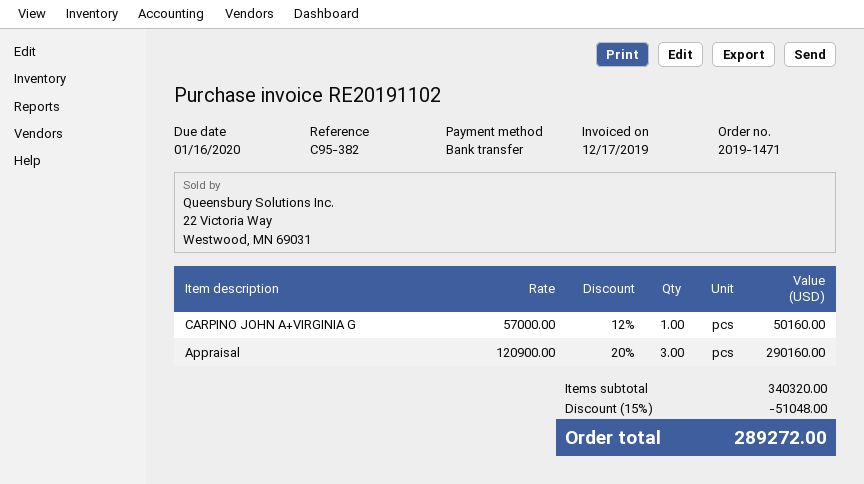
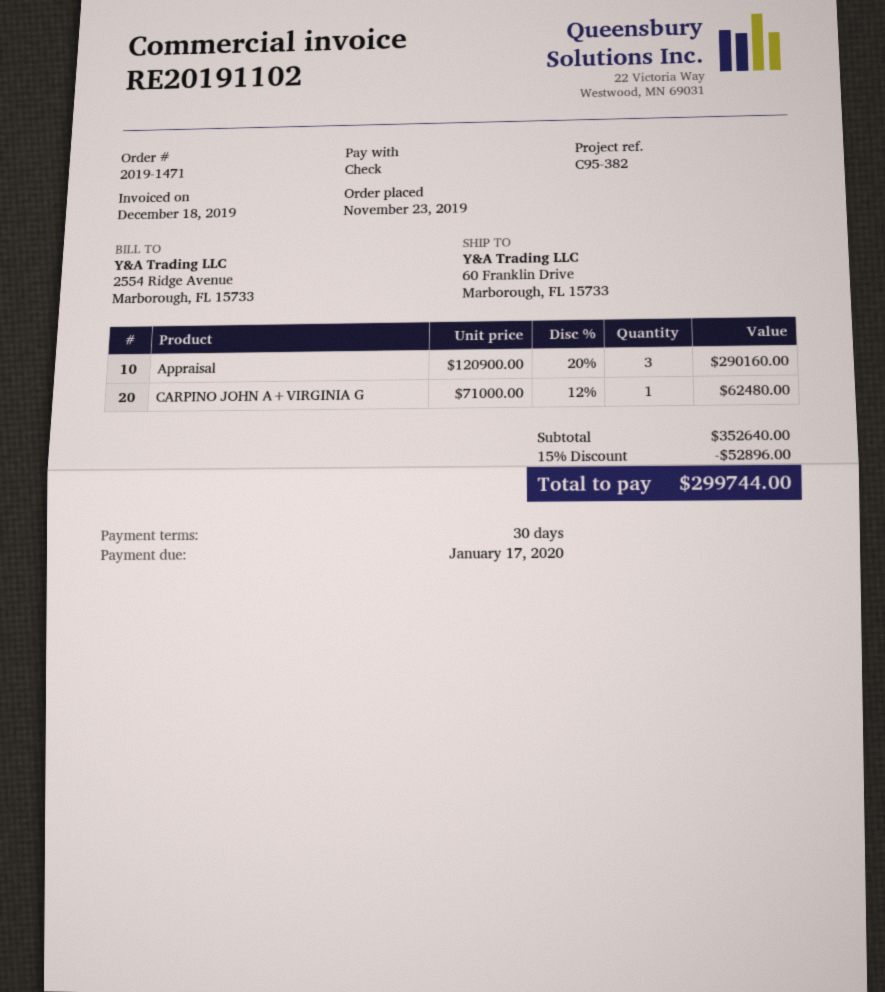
invoice date: 2019-12-17 -> 2019-12-18
due date: 2020-01-16 -> 2020-01-17
payment method: bank transfer -> cheque
CARPINO JOHN A+VIRGINIA G: 1 x 57000.00 - 12% = 50160.00 -> 1 x 71000.00 - 12% = 62480.00
subtotal: 340320.00 -> 352640.00
discount: 15% = 51048.00 -> 15% = 52896.00
total: 289272.00 -> 299744.00

